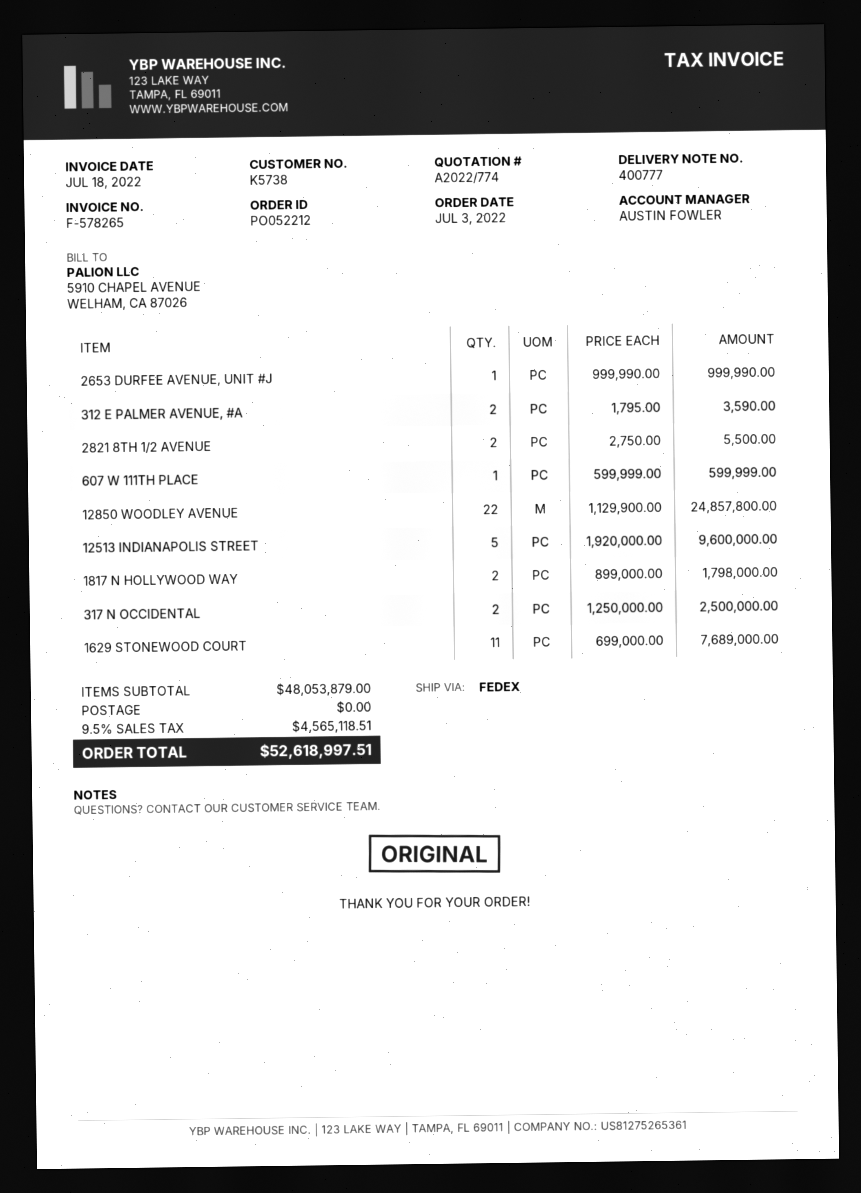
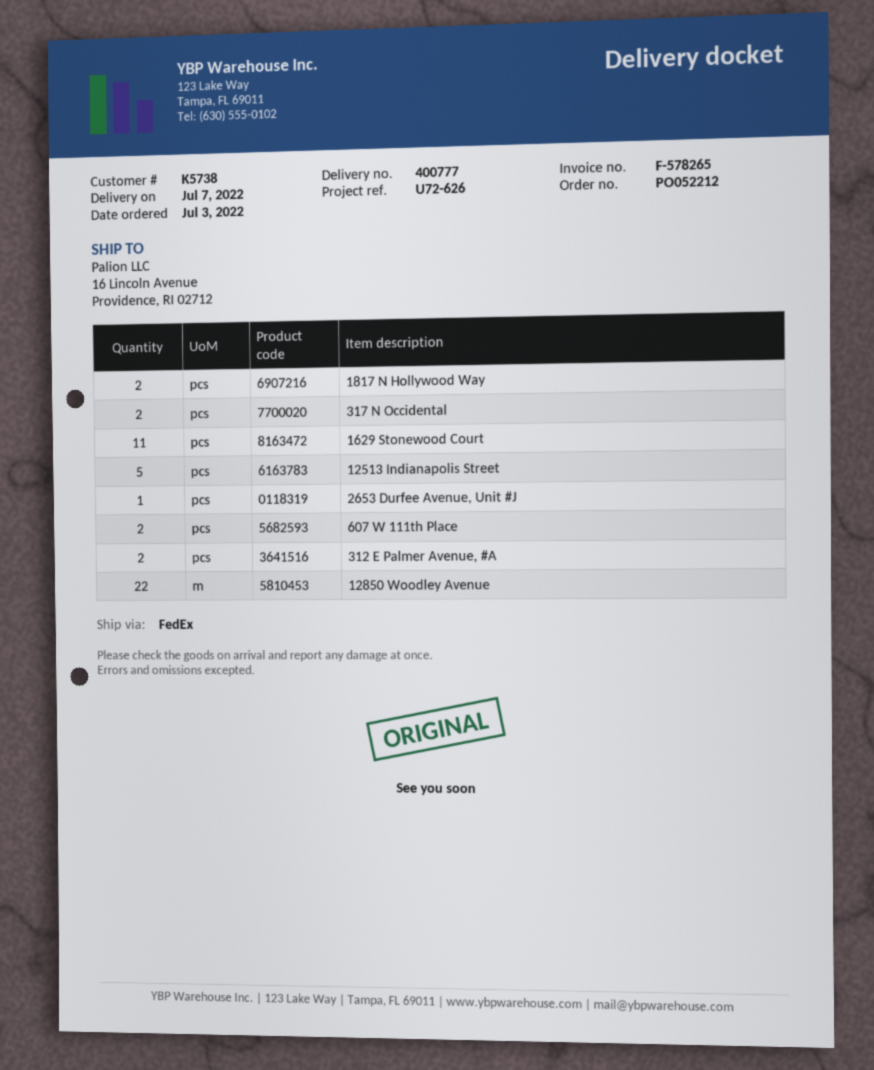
2821 8TH 1/2 AVENUE: 2 -> none
607 W 111TH PLACE: 1 -> 2

